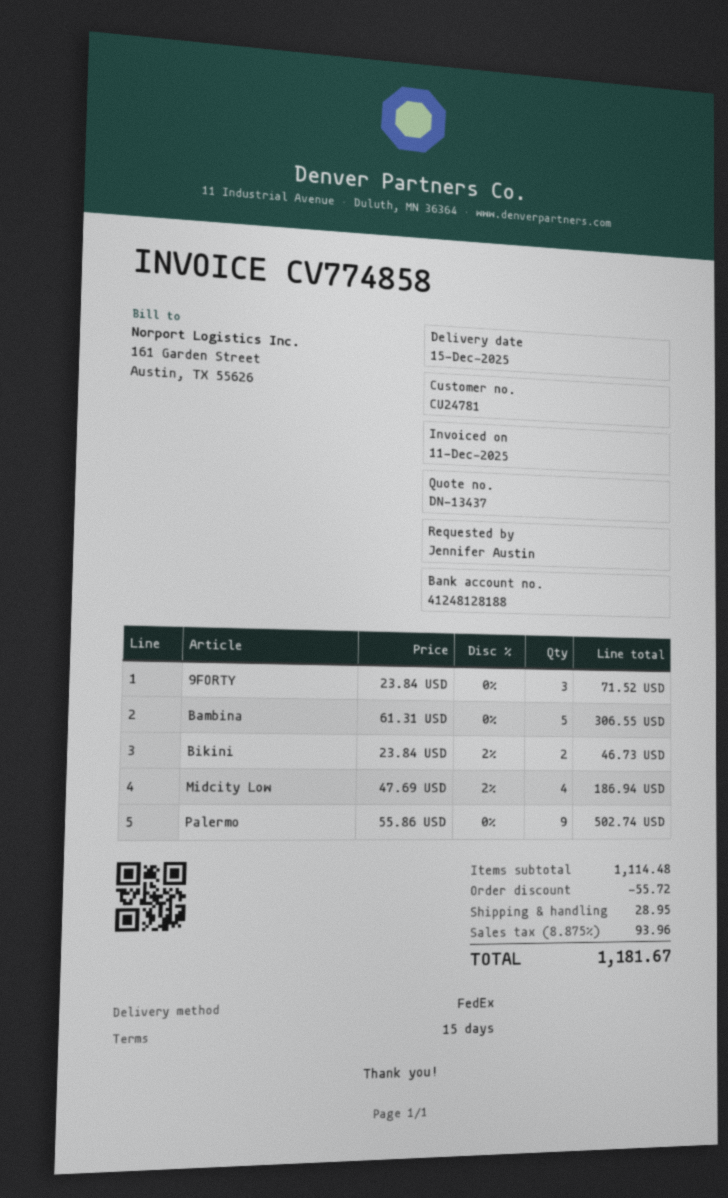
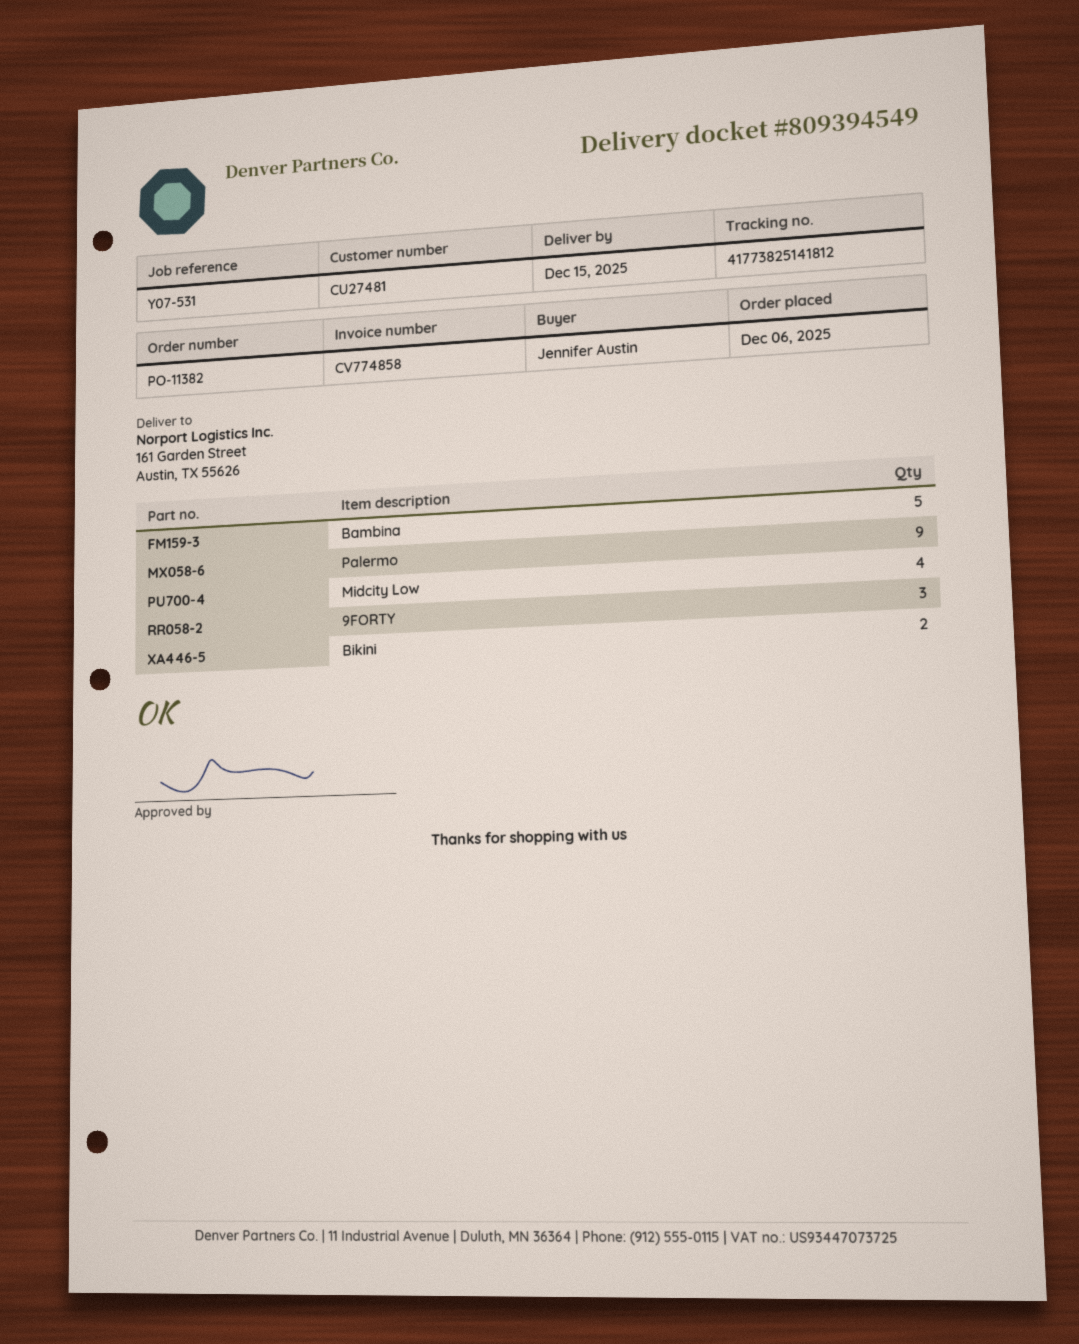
customer number: CU24781 -> CU27481

